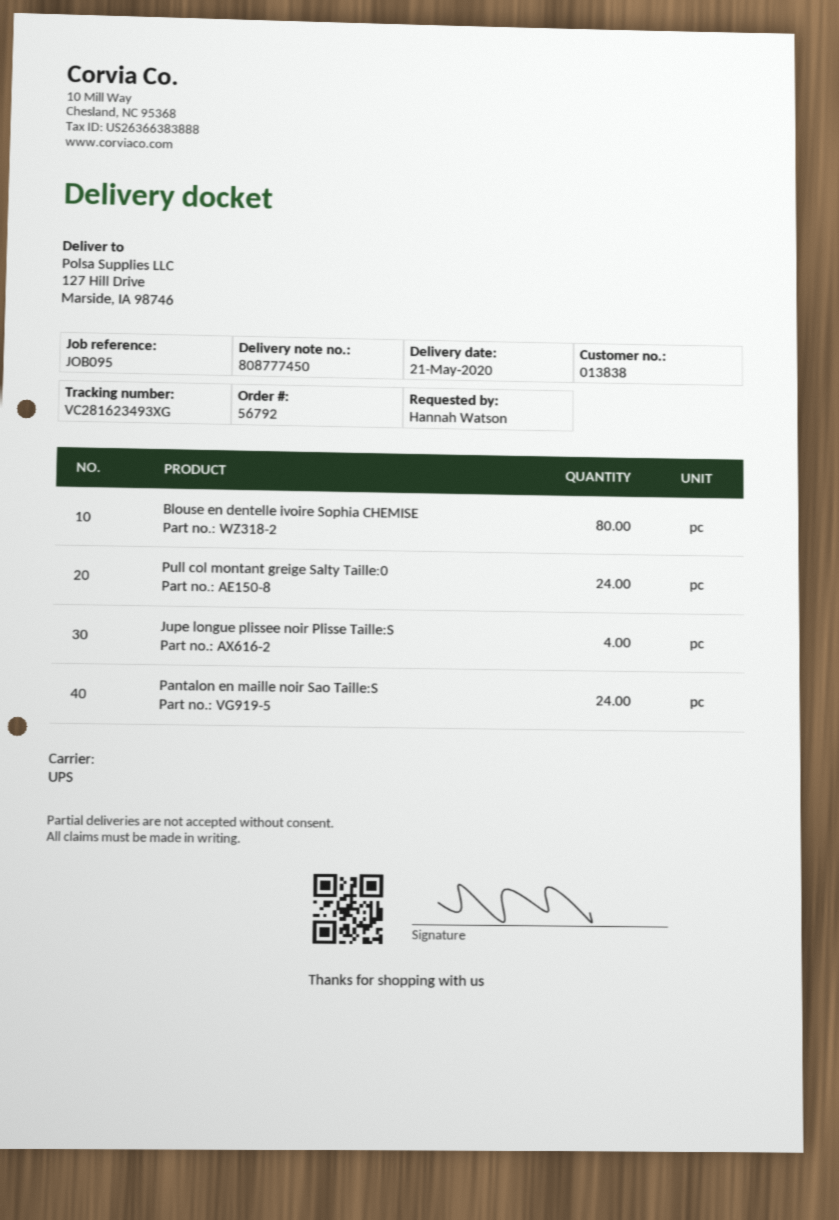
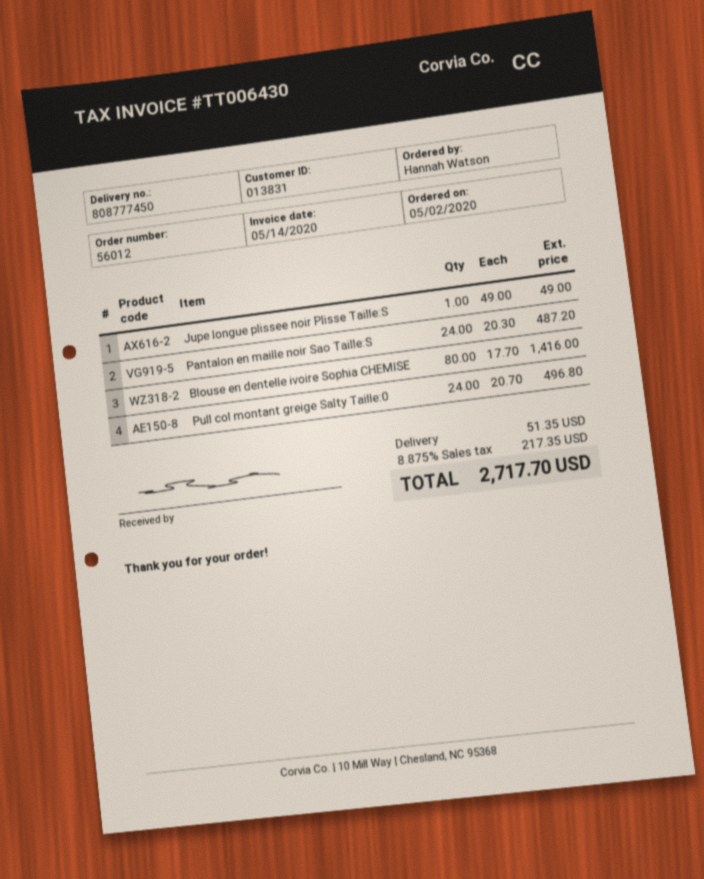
order number: 56792 -> 56012
customer number: 013838 -> 013831
Jupe longue plissee noir Plisse Taille:S: 4 -> 1

